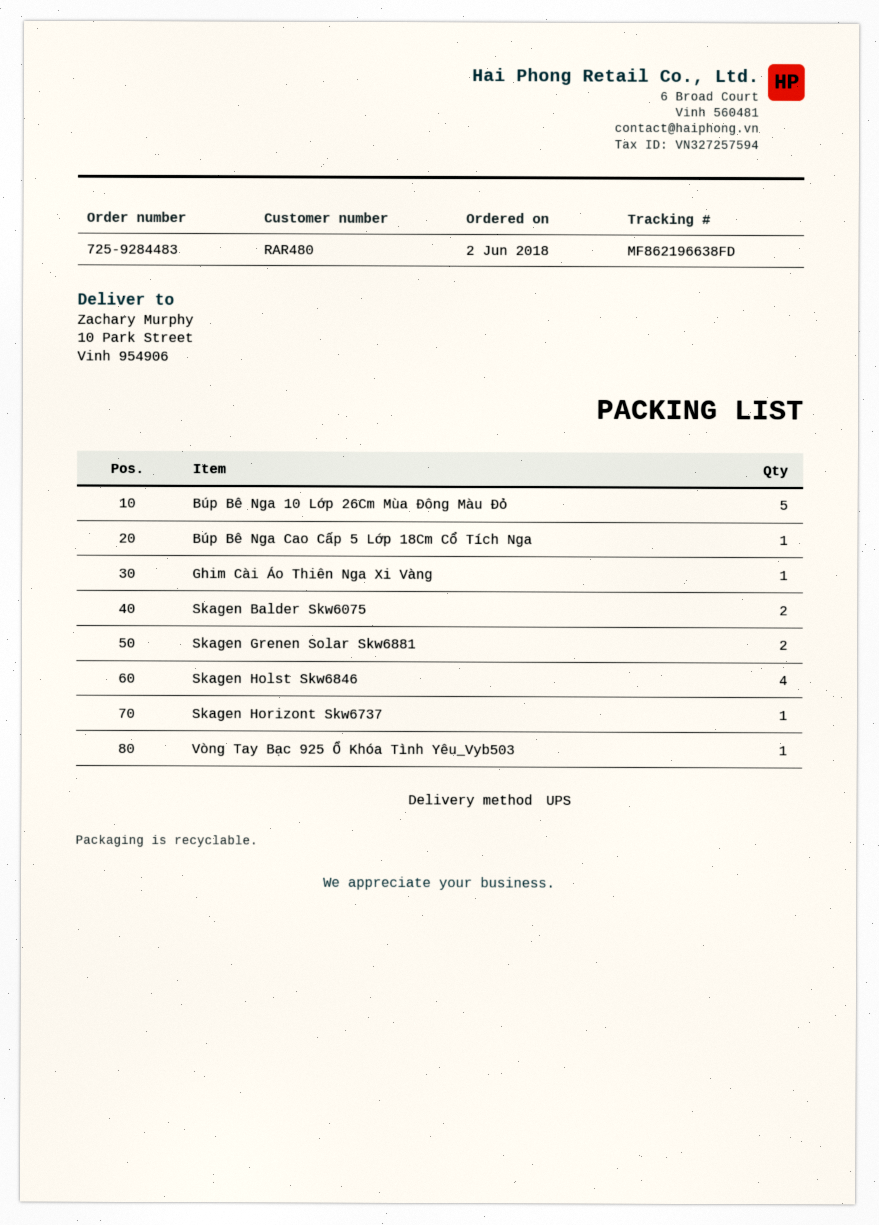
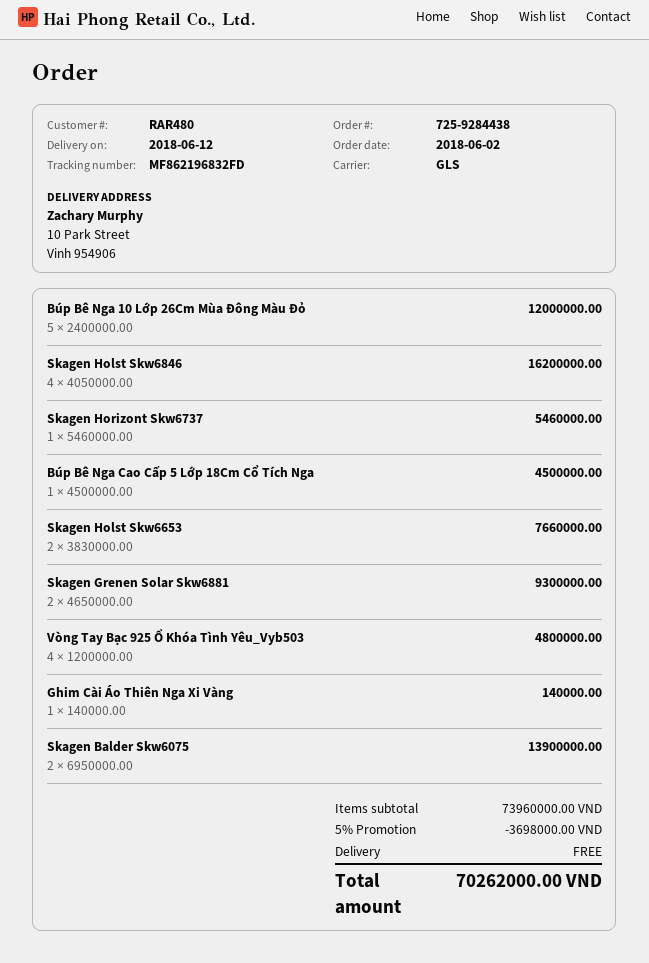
order number: 725-9284483 -> 725-9284438
shipping method: UPS -> GLS
tracking number: MF862196638FD -> MF862196832FD
Vòng Tay Bạc 925 Ổ Khóa Tình Yêu_Vyb503: 1 -> 4
Skagen Holst Skw6653: none -> 2

